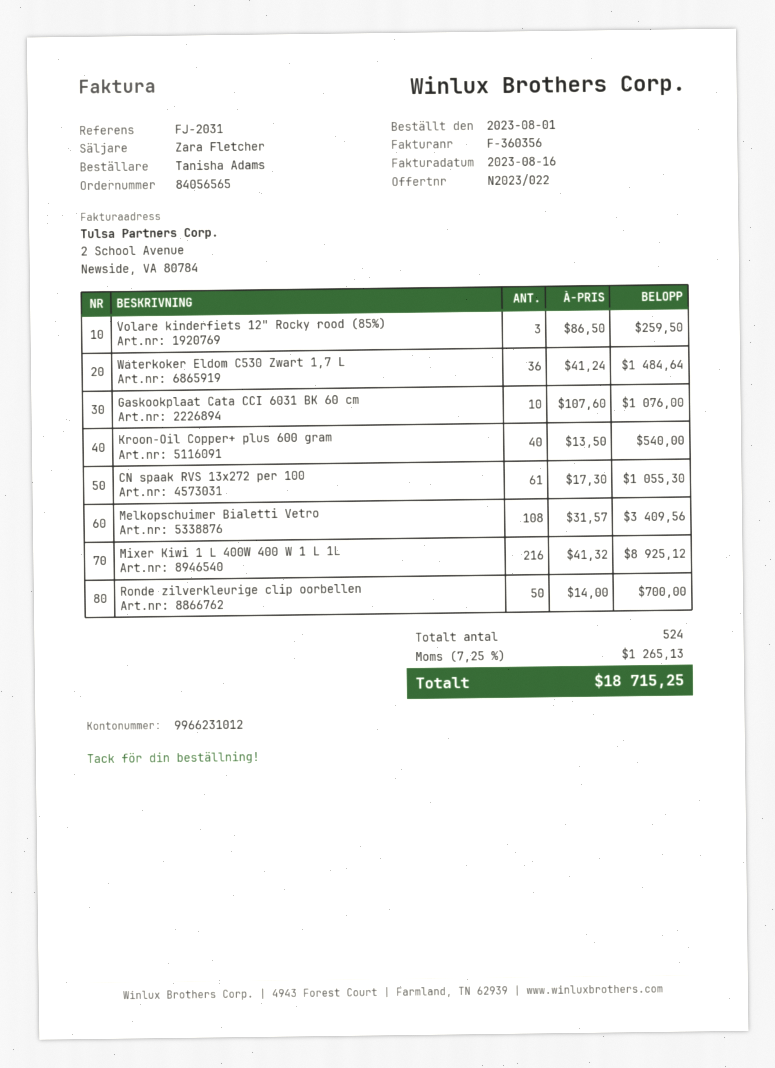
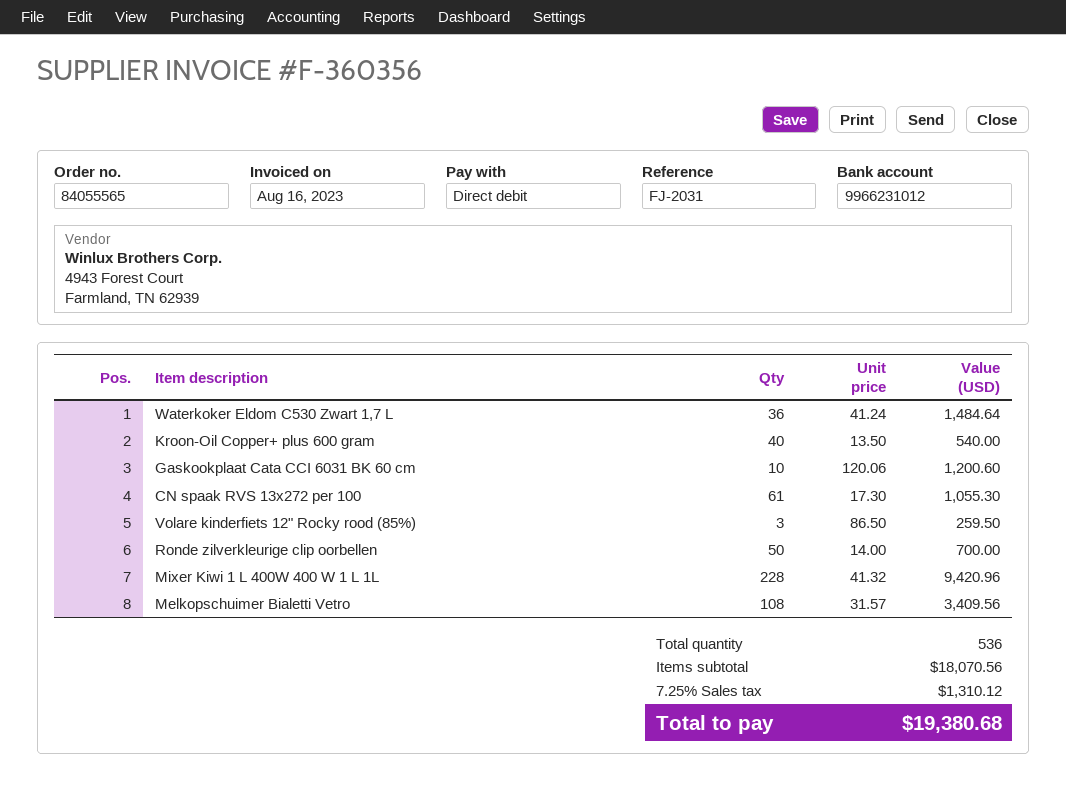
order number: 84056565 -> 84055565
Gaskookplaat Cata CCI 6031 BK 60 cm: 10 x 107.60 = 1076.00 -> 10 x 120.06 = 1200.60
Mixer Kiwi 1 L 400W 400 W 1 L 1L: 216 x 41.32 = 8925.12 -> 228 x 41.32 = 9420.96
total quantity: 524 -> 536
tax: 7.25% = 1265.13 -> 7.25% = 1310.12
total: 18715.25 -> 19380.68

